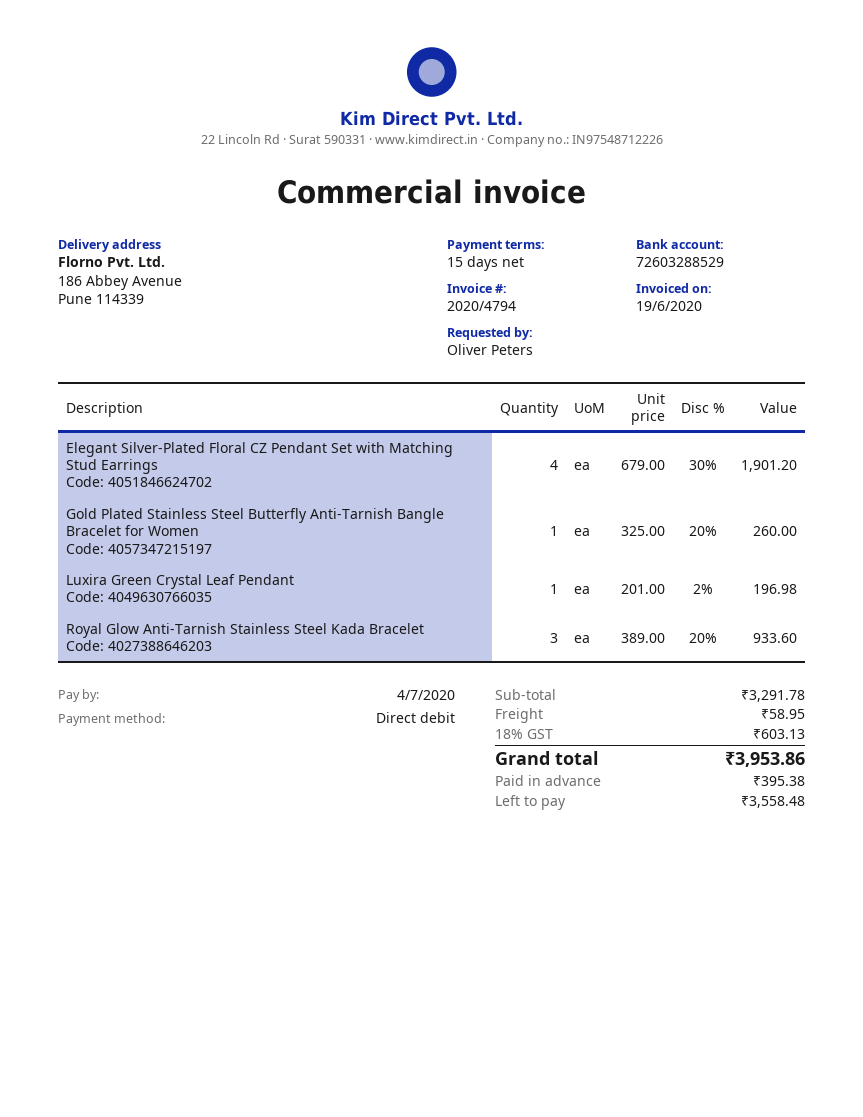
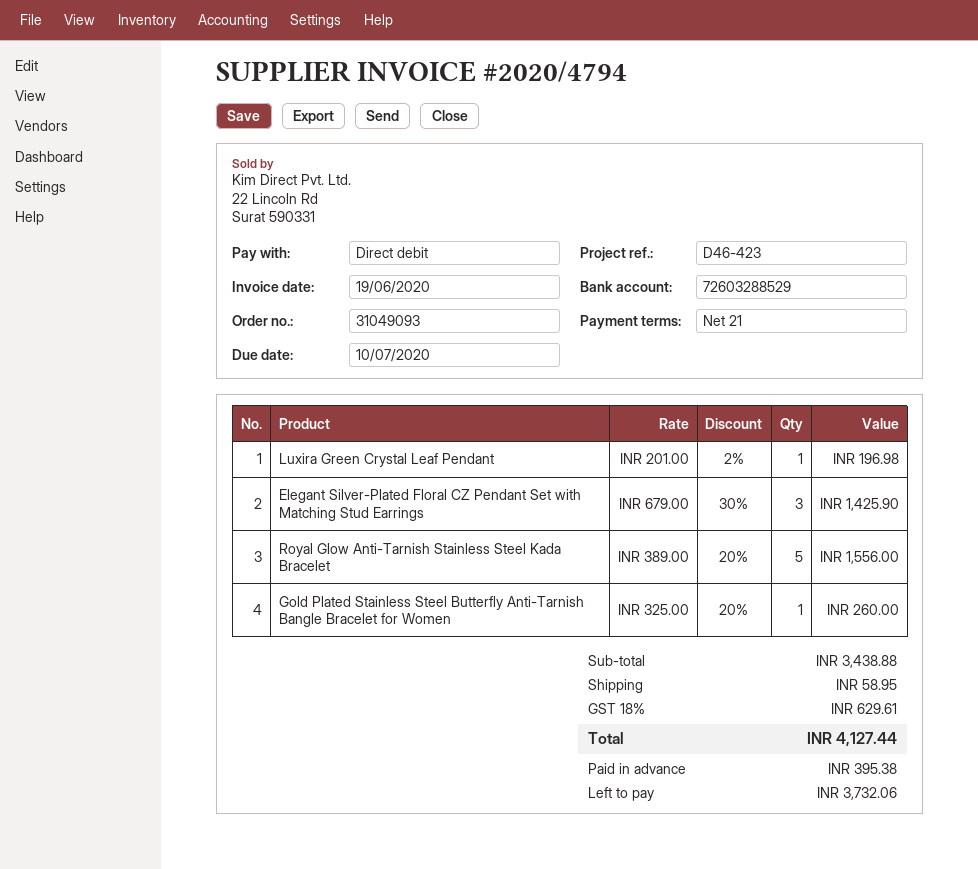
payment terms: 15 days -> 21 days
due date: 2020-07-04 -> 2020-07-10
Elegant Silver-Plated Floral CZ Pendant Set with Matching Stud Earrings: 4 x 679.00 - 30% = 1901.20 -> 3 x 679.00 - 30% = 1425.90
Royal Glow Anti-Tarnish Stainless Steel Kada Bracelet: 3 x 389.00 - 20% = 933.60 -> 5 x 389.00 - 20% = 1556.00
subtotal: 3291.78 -> 3438.88
tax: 18% = 603.13 -> 18% = 629.61
total: 3953.86 -> 4127.44
balance: 3558.48 -> 3732.06

